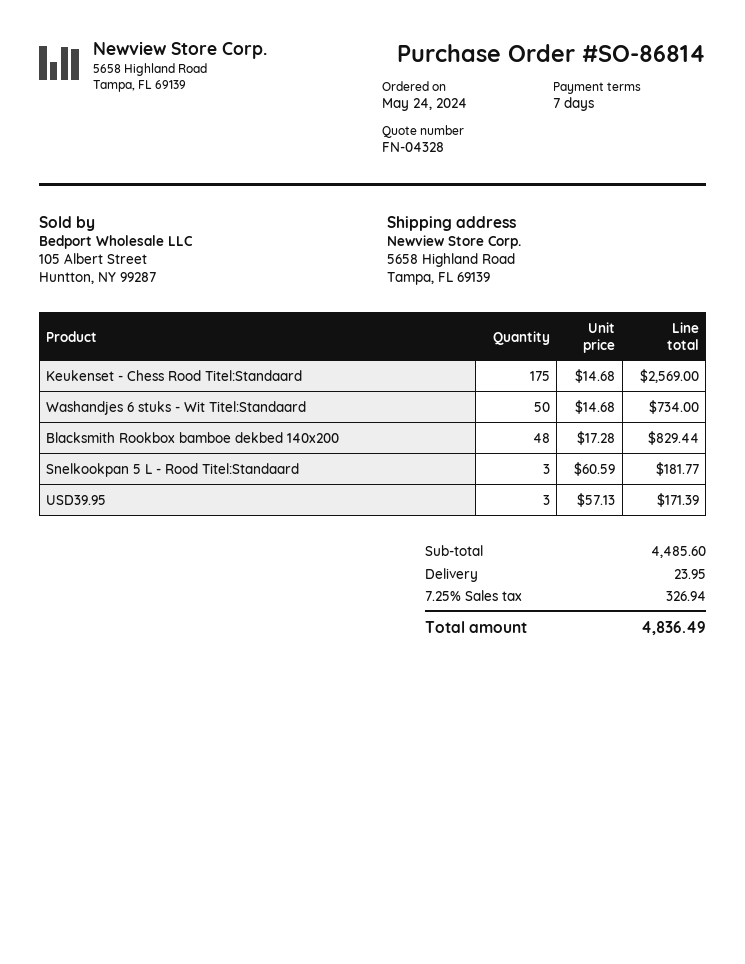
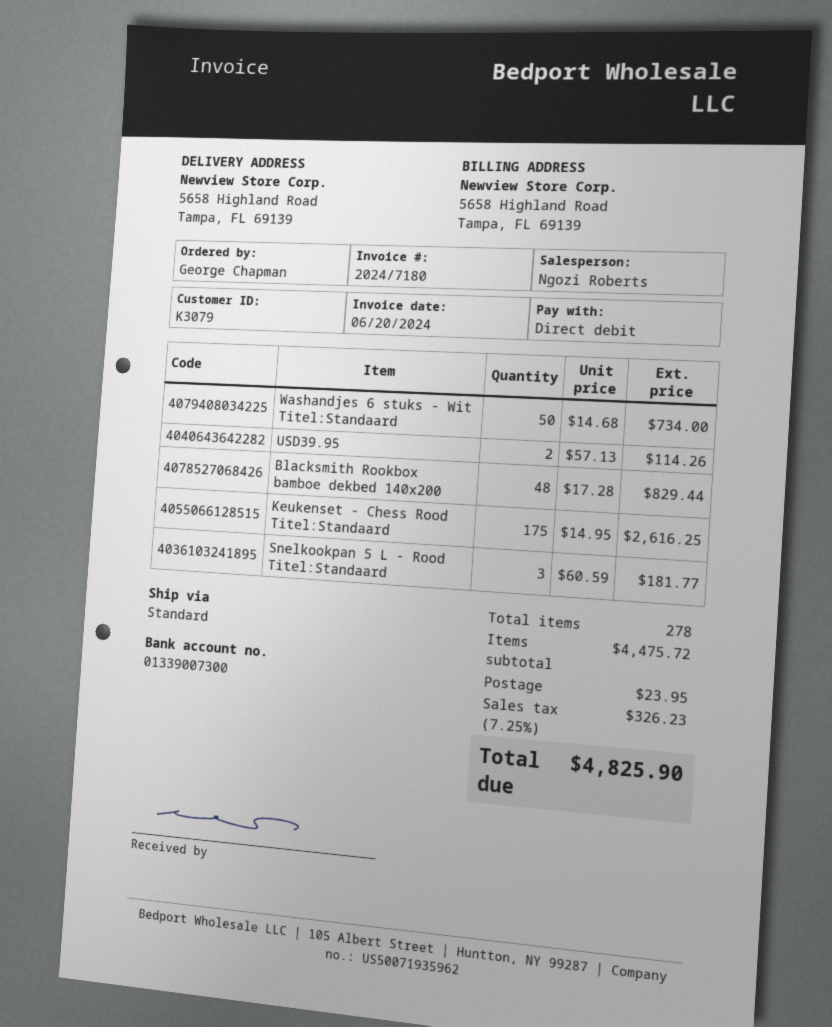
Keukenset - Chess Rood Titel:Standaard: 175 x 14.68 = 2569.00 -> 175 x 14.95 = 2616.25
USD39.95: 3 x 57.13 = 171.39 -> 2 x 57.13 = 114.26
subtotal: 4485.60 -> 4475.72
tax: 7.25% = 326.94 -> 7.25% = 326.23
total: 4836.49 -> 4825.90

